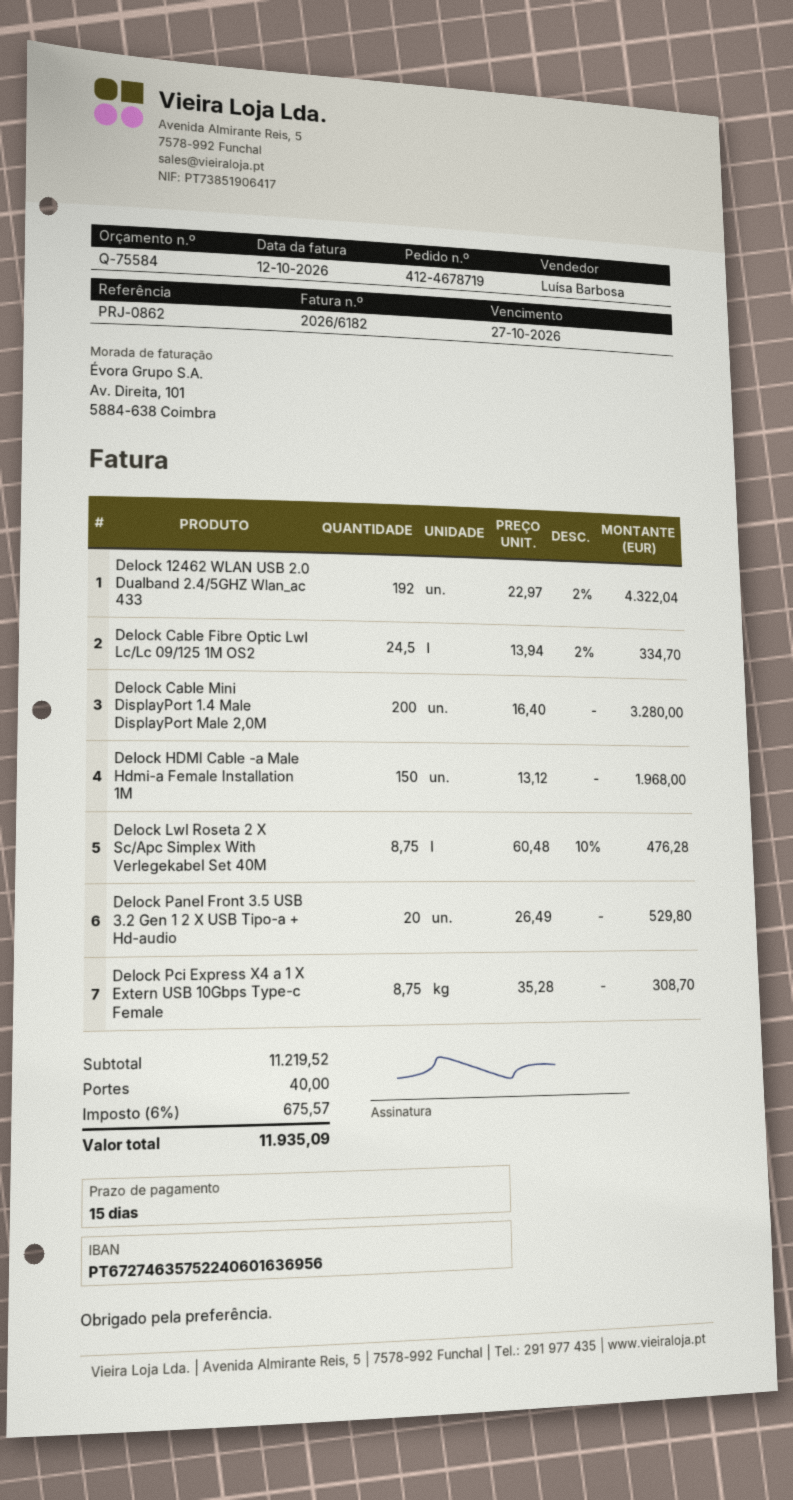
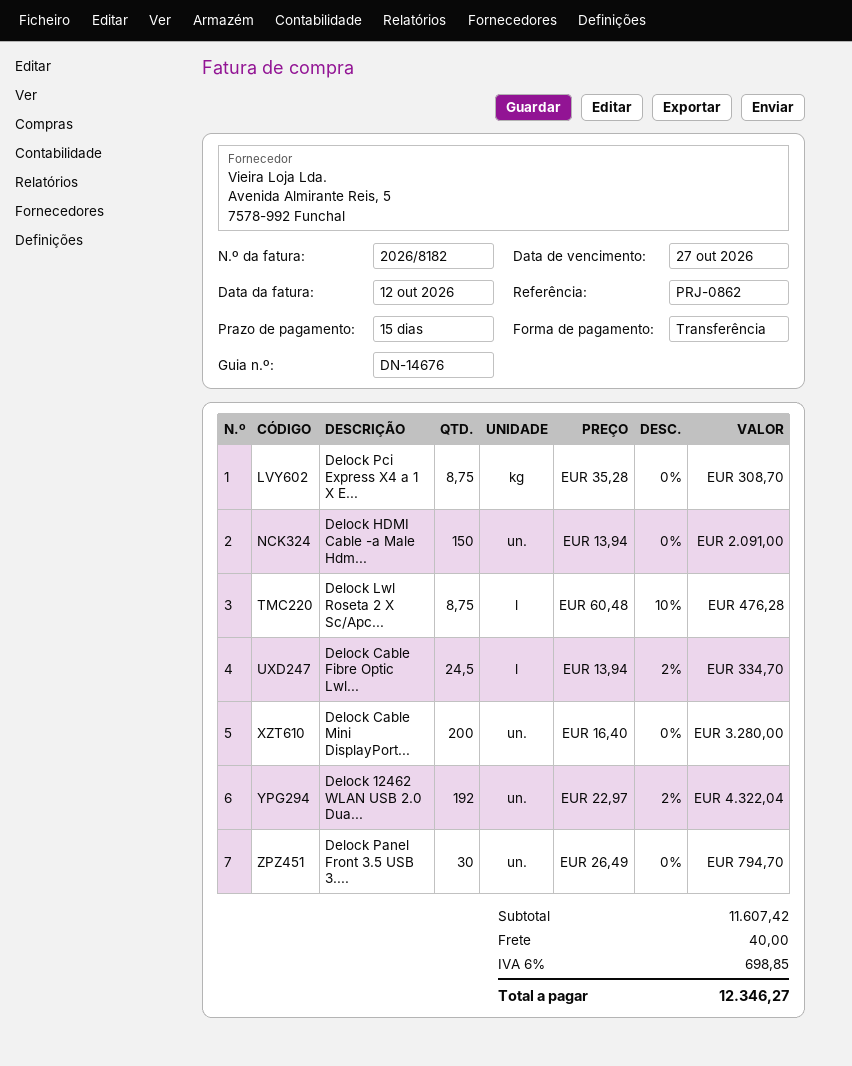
invoice number: 2026/6182 -> 2026/8182
Delock HDMI Cable -a Male Hdmi-a Female Installation 1M: 150 x 13.12 = 1968.00 -> 150 x 13.94 = 2091.00
Delock Panel Front 3.5 USB 3.2 Gen 1 2 X USB Tipo-a + Hd-audio: 20 x 26.49 = 529.80 -> 30 x 26.49 = 794.70
subtotal: 11219.52 -> 11607.42
tax: 6% = 675.57 -> 6% = 698.85
total: 11935.09 -> 12346.27

